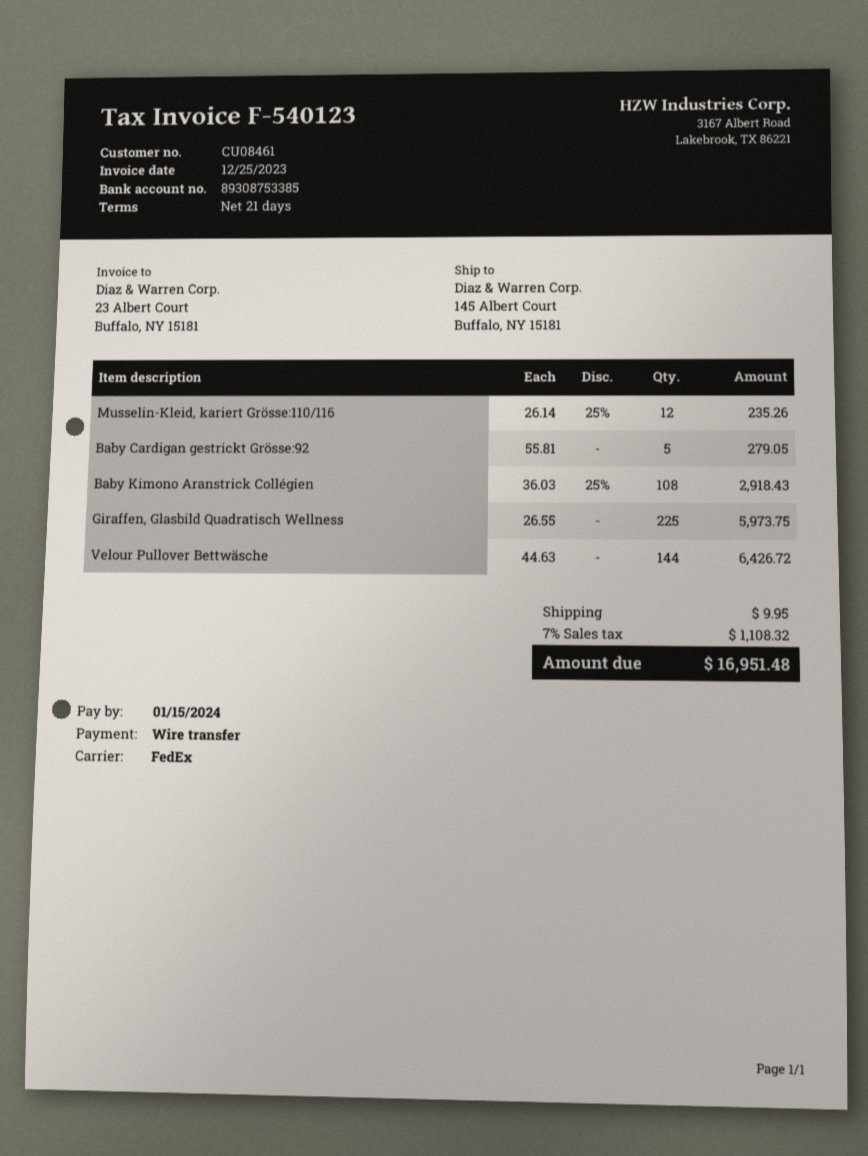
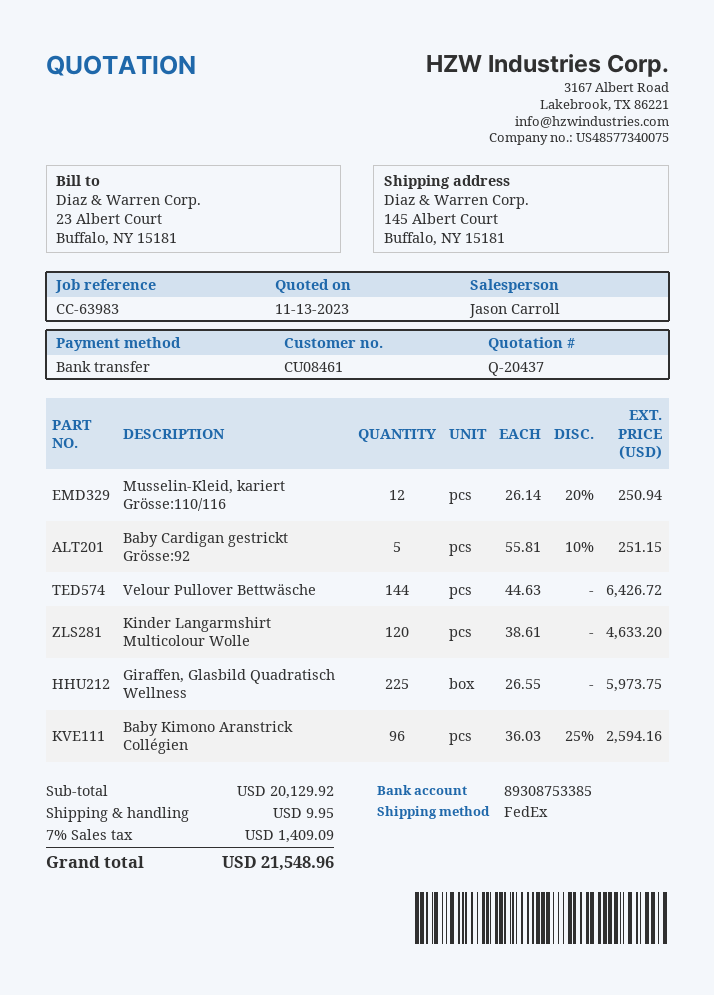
Musselin-Kleid, kariert Grösse:110/116: 12 x 26.14 - 25% = 235.26 -> 12 x 26.14 - 20% = 250.94
Baby Cardigan gestrickt Grösse:92: 5 x 55.81 = 279.05 -> 5 x 55.81 - 10% = 251.15
Baby Kimono Aranstrick Collégien: 108 x 36.03 - 25% = 2918.43 -> 96 x 36.03 - 25% = 2594.16
Kinder Langarmshirt Multicolour Wolle: none -> 120 x 38.61 = 4633.20
tax: 7% = 1108.32 -> 7% = 1409.09
total: 16951.48 -> 21548.96

